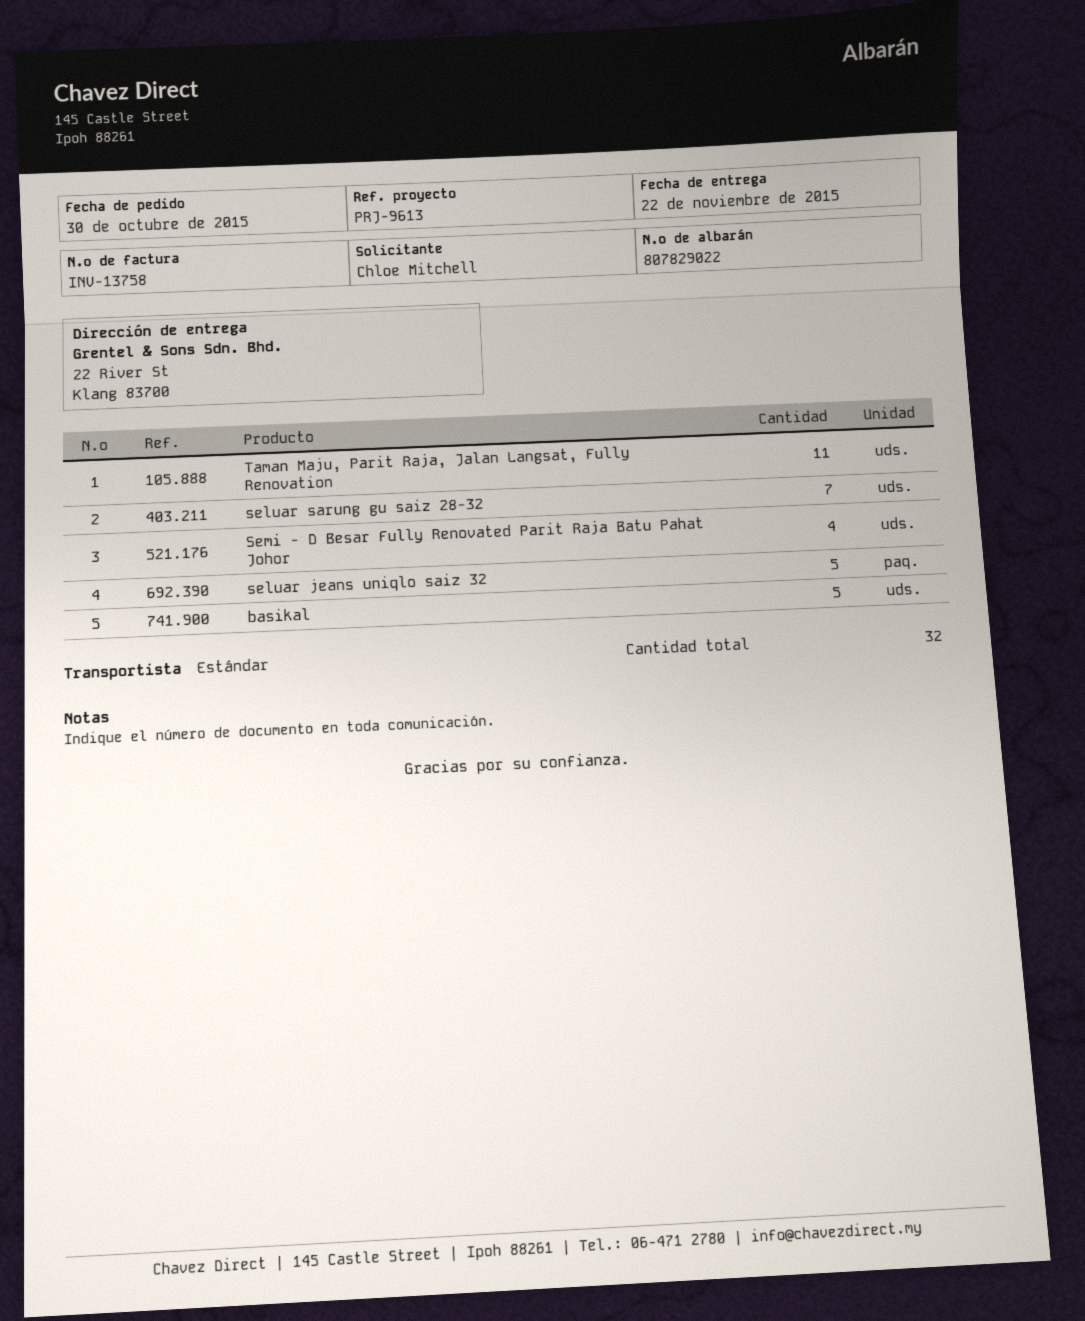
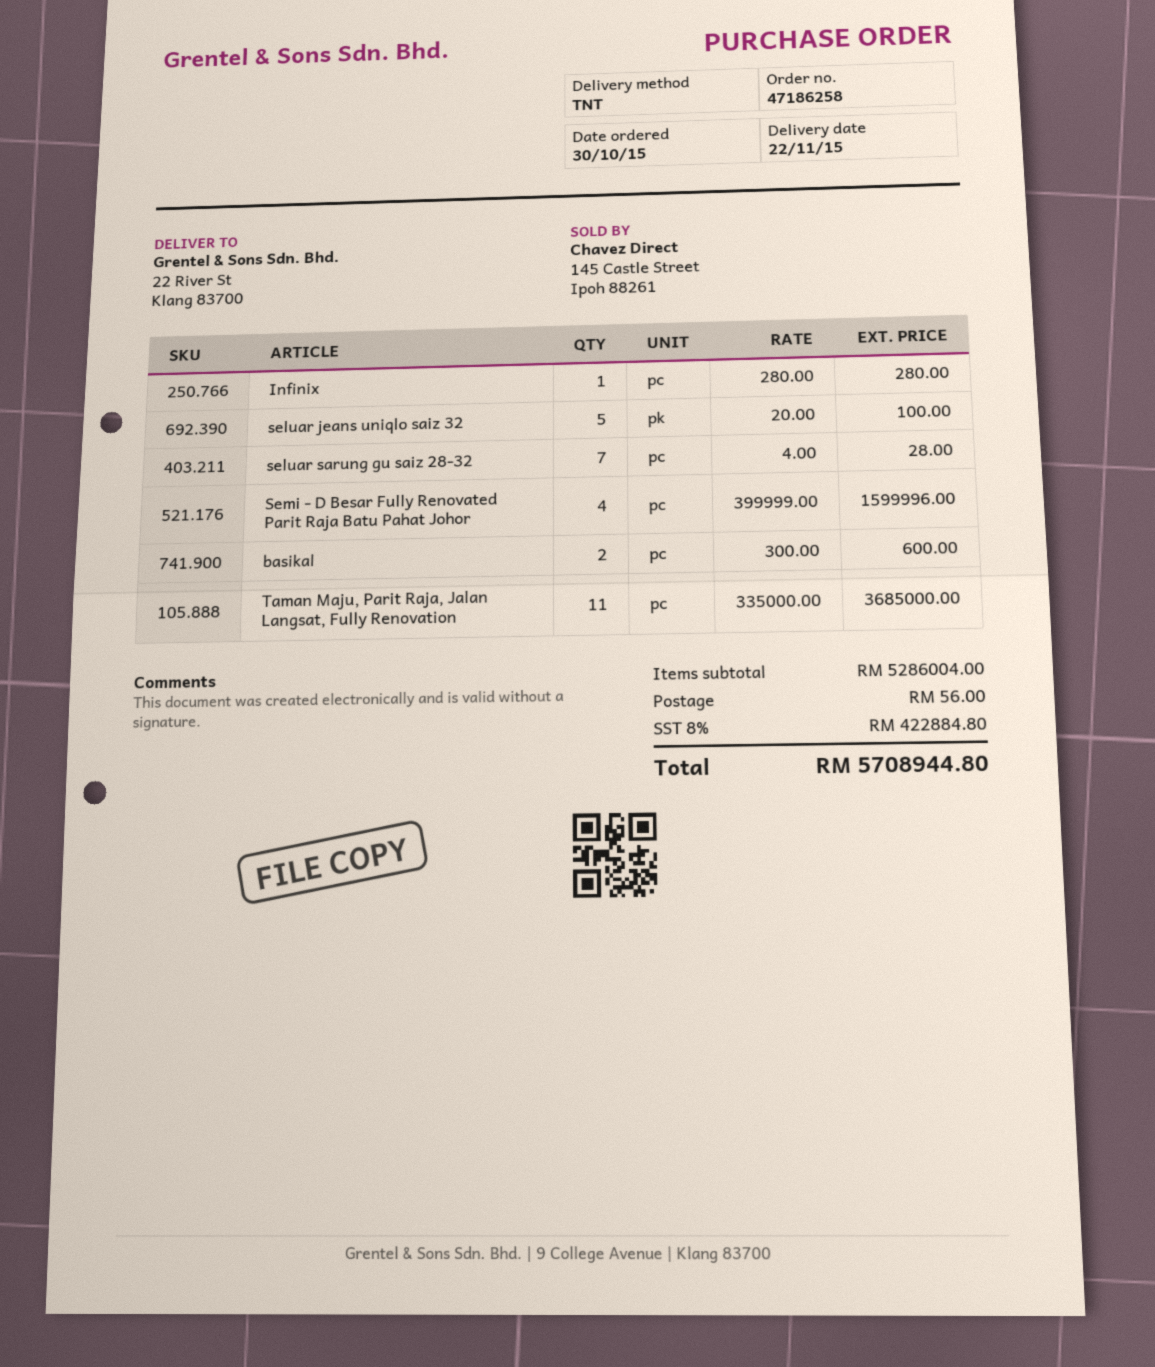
shipping method: standard -> TNT
basikal: 5 -> 2
Infinix: none -> 1

